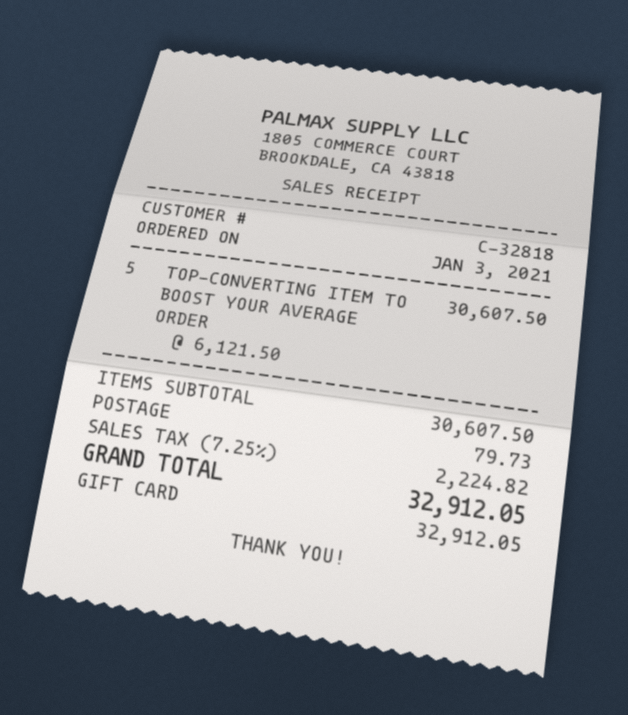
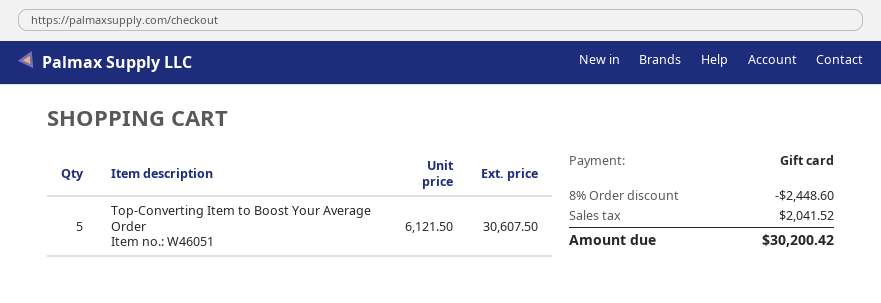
discount: none -> 8% = 2448.60
shipping: 79.73 -> none
tax: 2224.82 -> 2041.52
total: 32912.05 -> 30200.42

